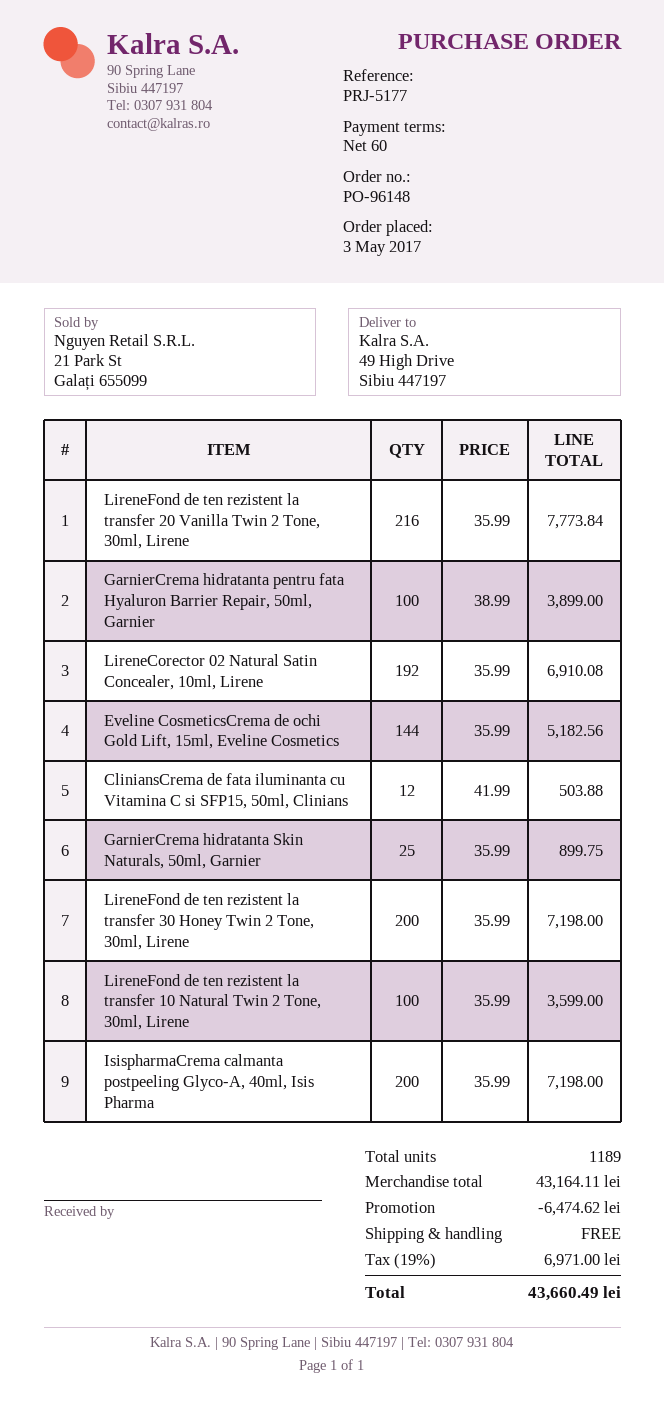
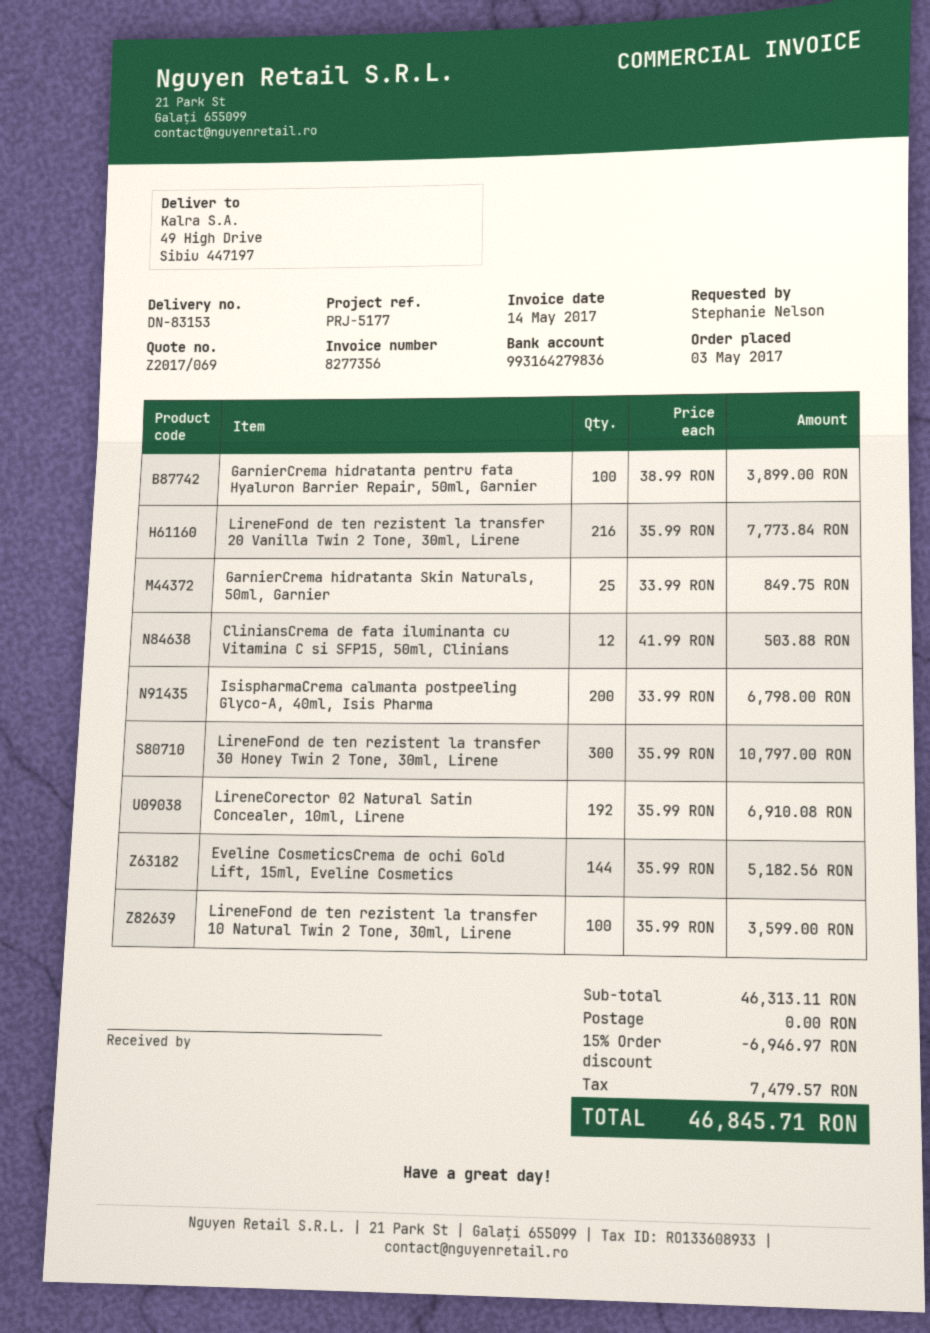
GarnierCrema hidratanta Skin Naturals, 50ml, Garnier: 25 x 35.99 = 899.75 -> 25 x 33.99 = 849.75
LireneFond de ten rezistent la transfer 30 Honey Twin 2 Tone, 30ml, Lirene: 200 x 35.99 = 7198.00 -> 300 x 35.99 = 10797.00
IsispharmaCrema calmanta postpeeling Glyco-A, 40ml, Isis Pharma: 200 x 35.99 = 7198.00 -> 200 x 33.99 = 6798.00
subtotal: 43164.11 -> 46313.11
discount: 6474.62 -> 6946.97
tax: 6971.00 -> 7479.57
total: 43660.49 -> 46845.71

